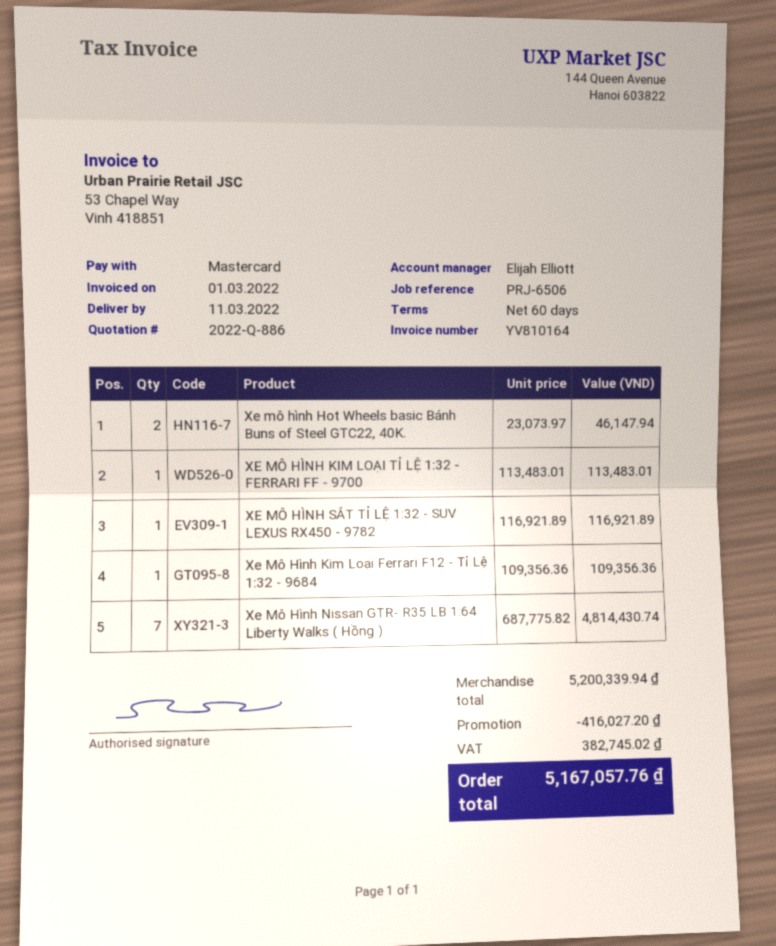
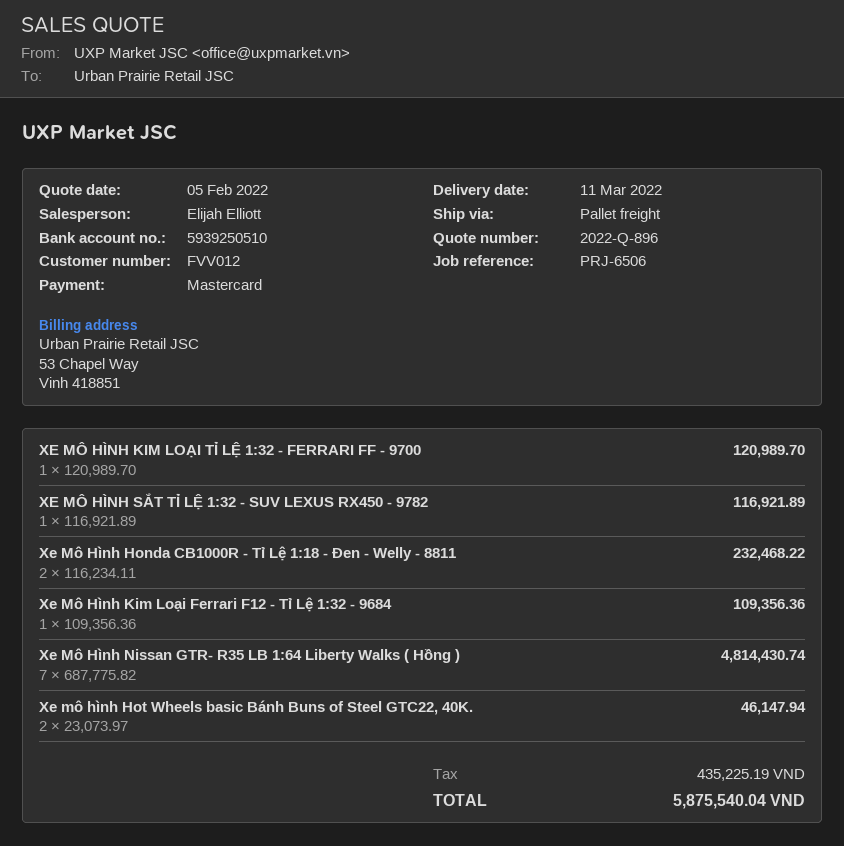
quote number: 2022-Q-886 -> 2022-Q-896
XE MÔ HÌNH KIM LOẠI TỈ LỆ 1:32 - FERRARI FF - 9700: 1 x 113483.01 = 113483.01 -> 1 x 120989.70 = 120989.70
Xe Mô Hình Honda CB1000R - Tỉ Lệ 1:18 - Đen - Welly - 8811: none -> 2 x 116234.11 = 232468.22
discount: 416027.20 -> none
tax: 382745.02 -> 435225.19
total: 5167057.76 -> 5875540.04

